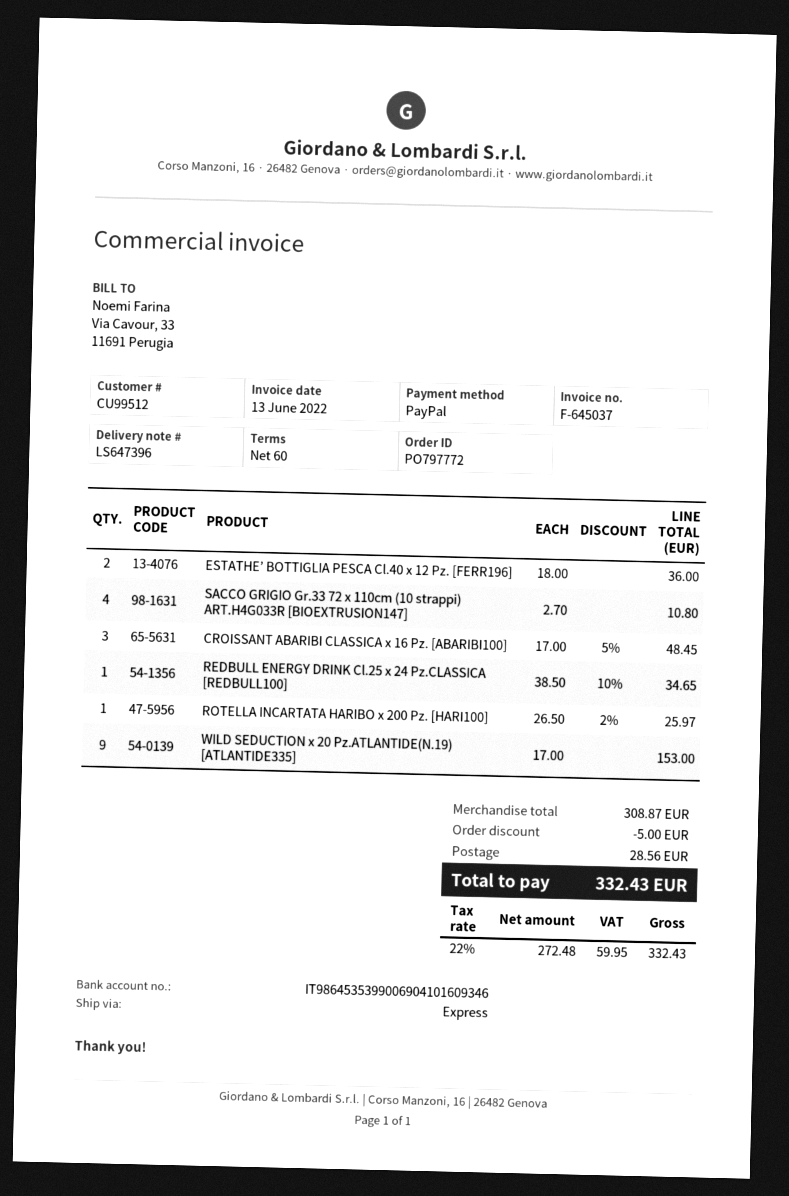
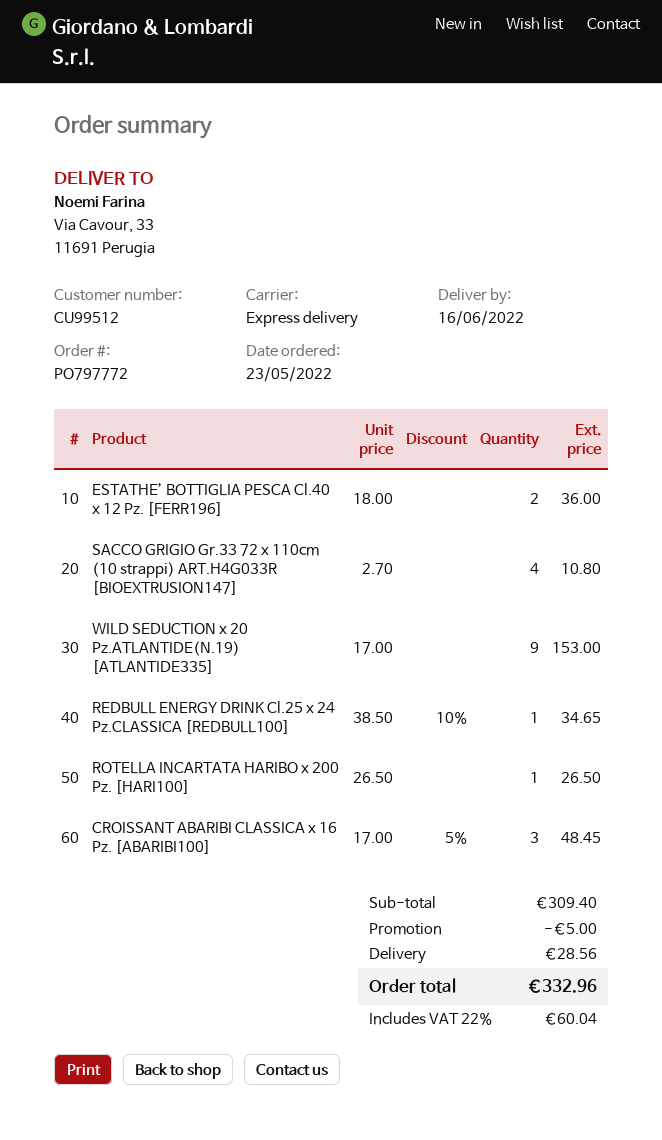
ROTELLA INCARTATA HARIBO x 200 Pz. [HARI100]: 1 x 26.50 - 2% = 25.97 -> 1 x 26.50 = 26.50
subtotal: 308.87 -> 309.40
tax: 22% = 59.95 -> 22% = 60.04
total: 332.43 -> 332.96

